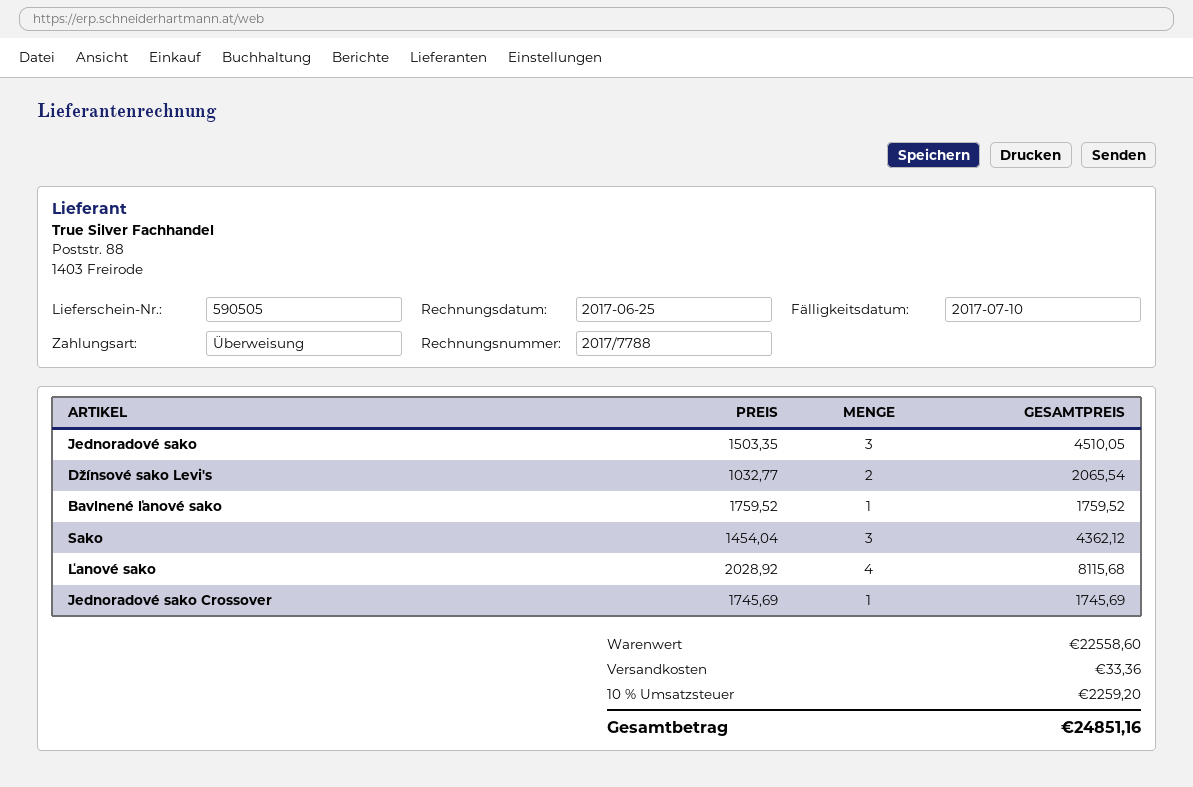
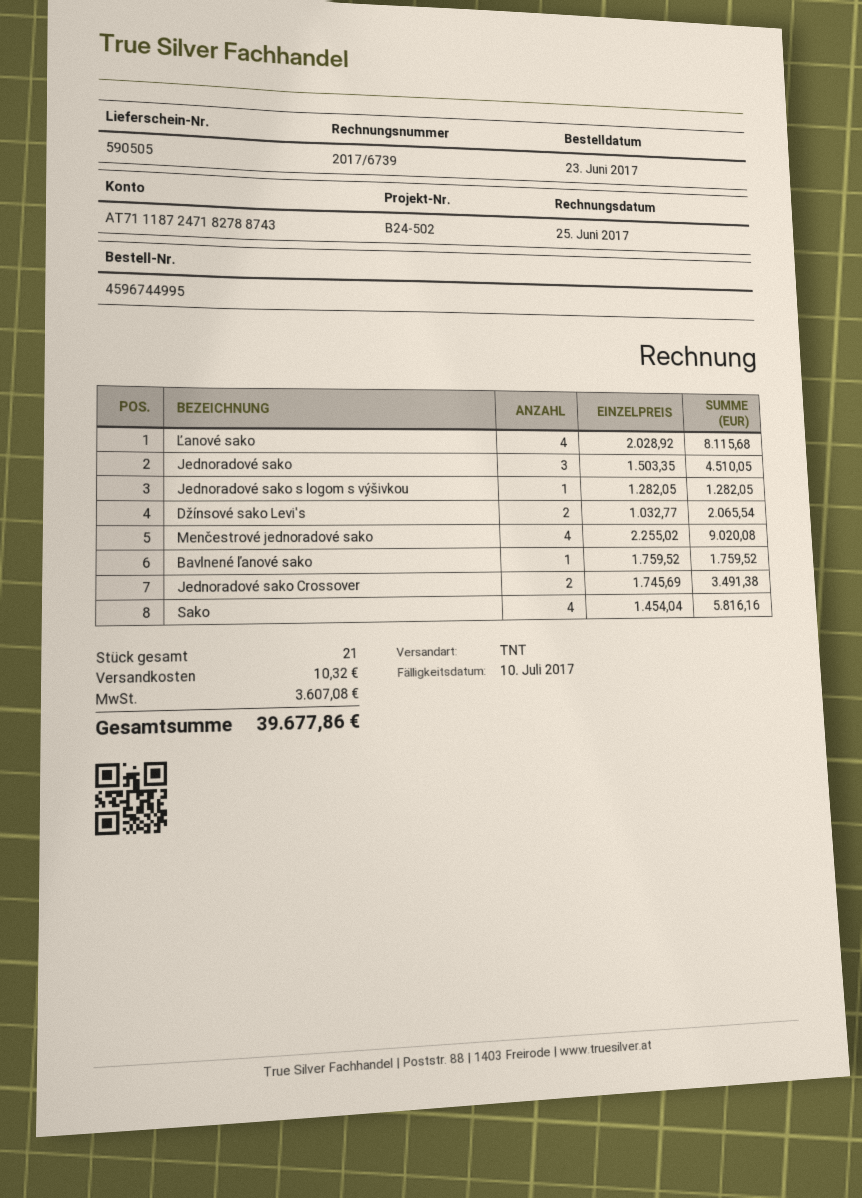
invoice number: 2017/7788 -> 2017/6739
Sako: 3 x 1454.04 = 4362.12 -> 4 x 1454.04 = 5816.16
Jednoradové sako Crossover: 1 x 1745.69 = 1745.69 -> 2 x 1745.69 = 3491.38
Jednoradové sako s logom s výšivkou: none -> 1 x 1282.05 = 1282.05
Menčestrové jednoradové sako: none -> 4 x 2255.02 = 9020.08
shipping: 33.36 -> 10.32
tax: 2259.20 -> 3607.08
total: 24851.16 -> 39677.86

